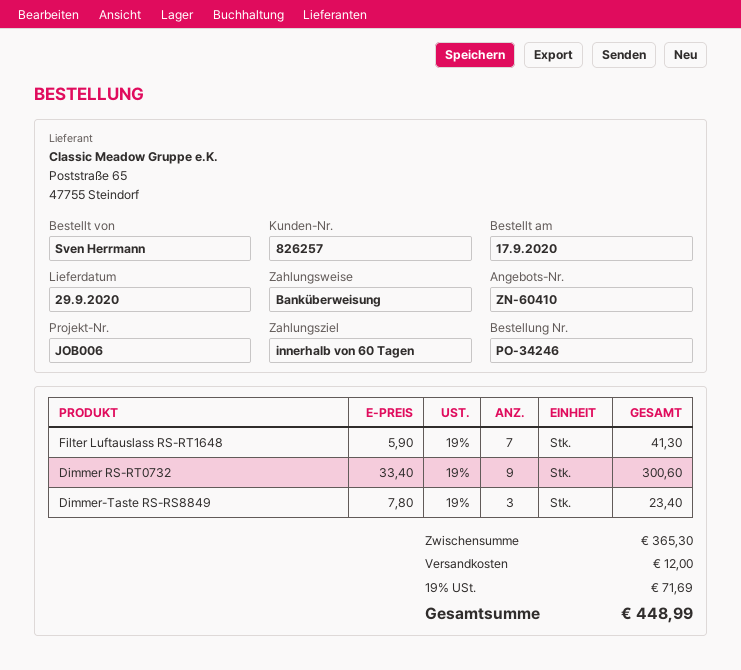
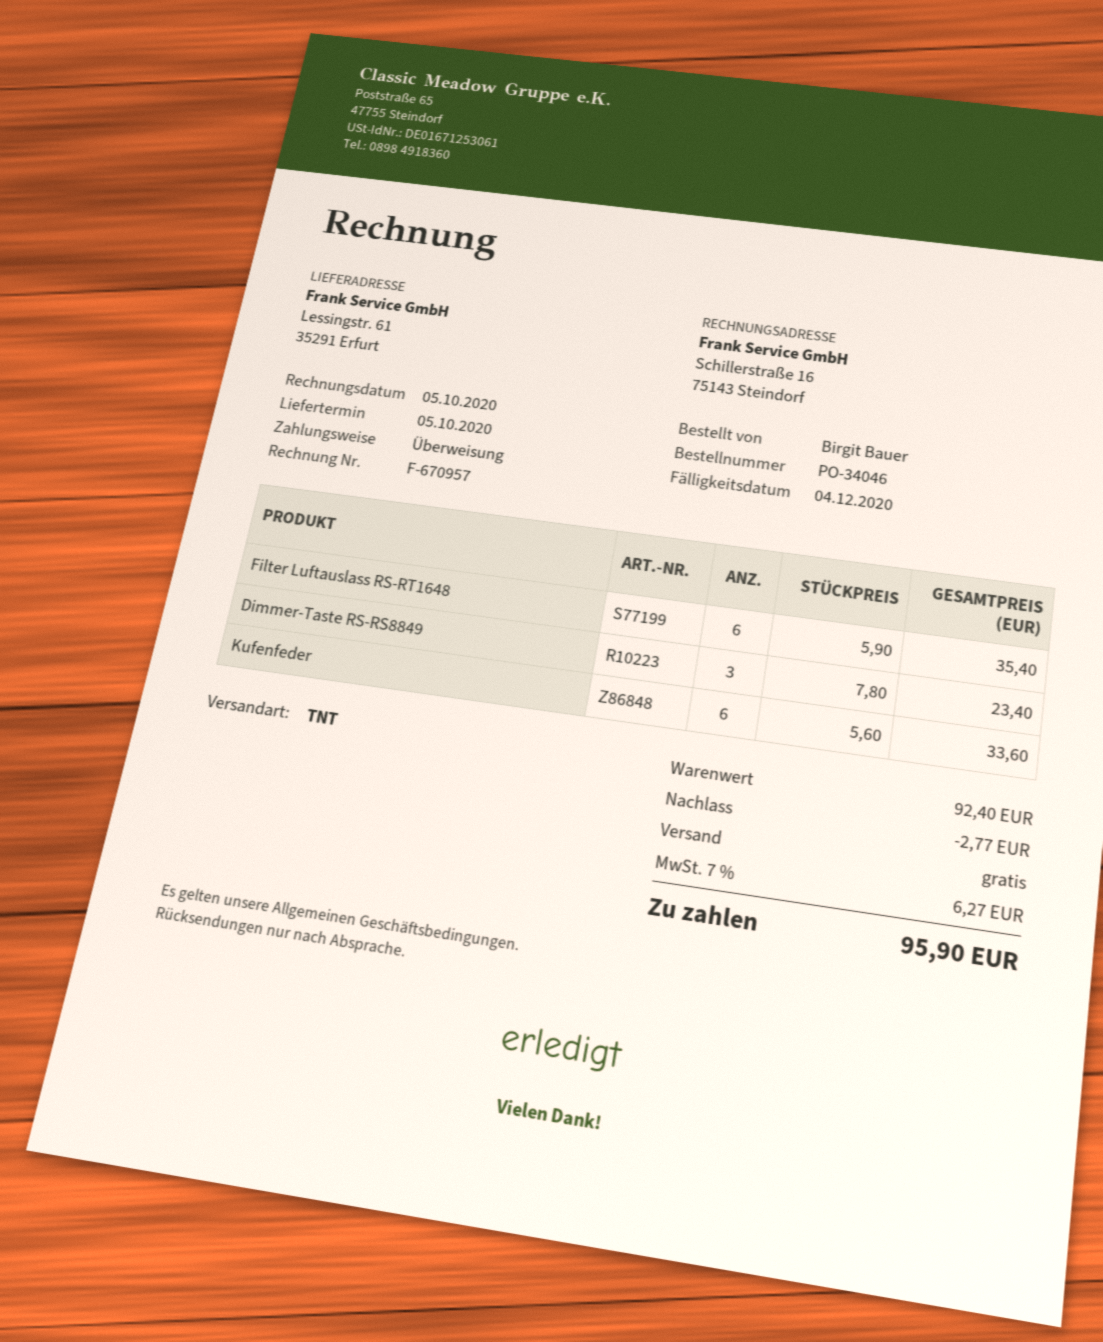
order number: PO-34246 -> PO-34046
delivery date: 2020-09-29 -> 2020-10-05
ordered by: Sven Herrmann -> Birgit Bauer
Filter Luftauslass RS-RT1648: 7 x 5.90 = 41.30 -> 6 x 5.90 = 35.40
Dimmer RS-RT0732: 9 x 33.40 = 300.60 -> none
Kufenfeder: none -> 6 x 5.60 = 33.60
subtotal: 365.30 -> 92.40
discount: none -> 2.77
shipping: 12.00 -> 0.00
tax: 19% = 71.69 -> 7% = 6.27
total: 448.99 -> 95.90

